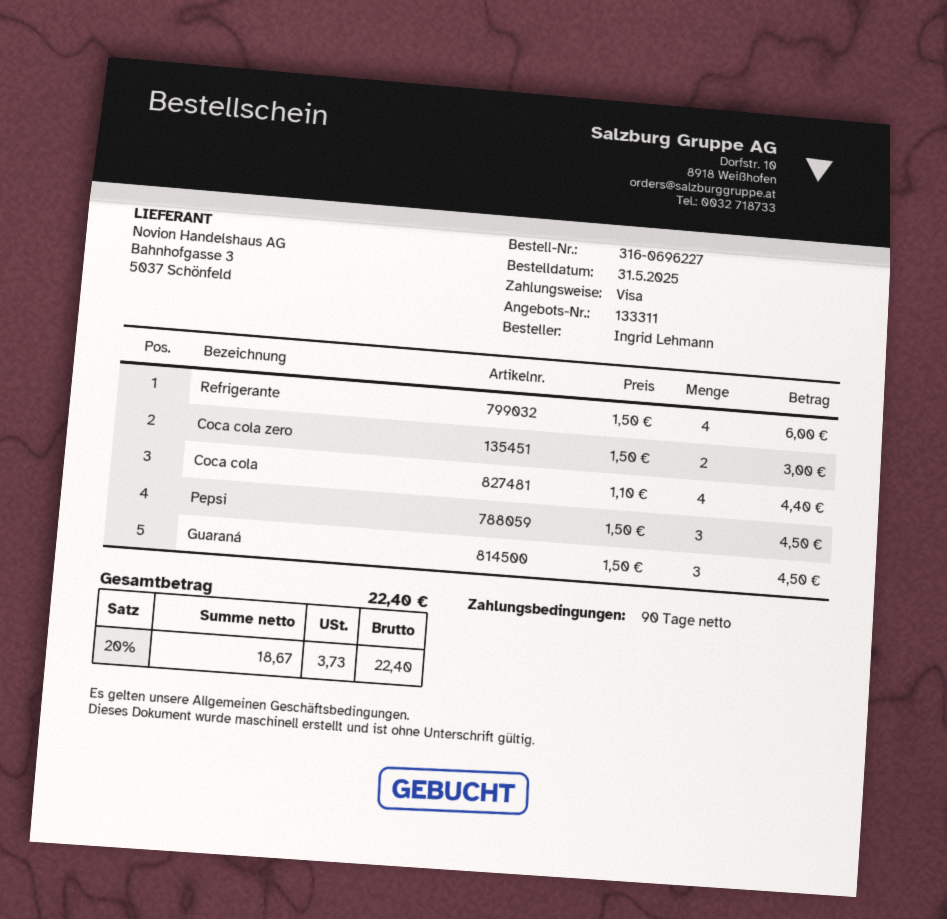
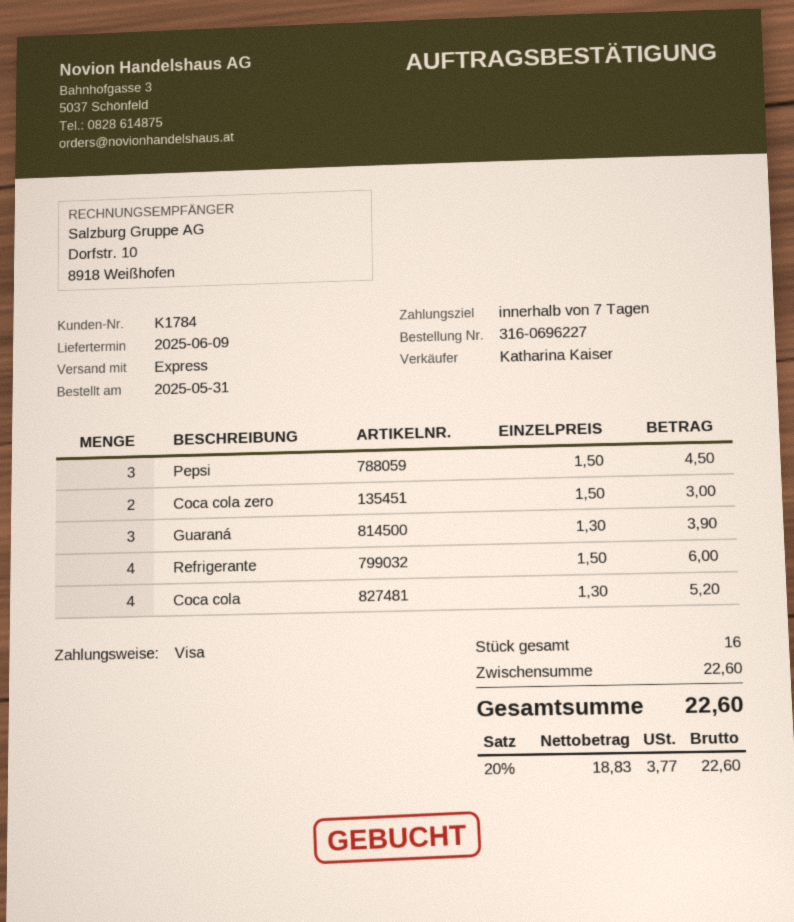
payment terms: 90 days -> 7 days
Coca cola: 4 x 1.10 = 4.40 -> 4 x 1.30 = 5.20
Guaraná: 3 x 1.50 = 4.50 -> 3 x 1.30 = 3.90
net: 18.67 -> 18.83
tax: 20% = 3.73 -> 20% = 3.77
total: 22.40 -> 22.60

